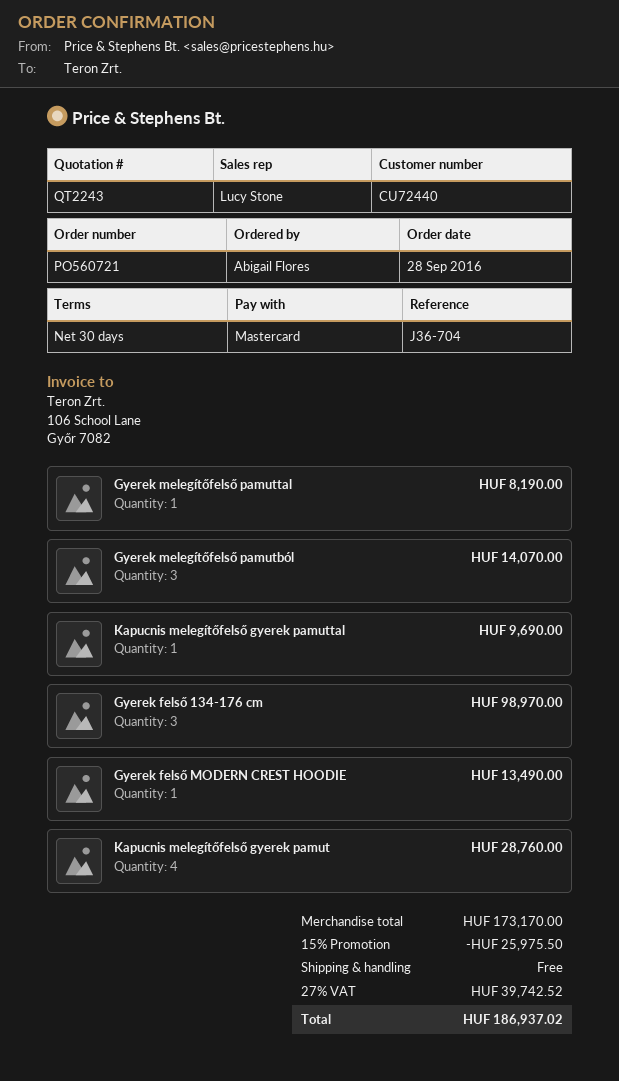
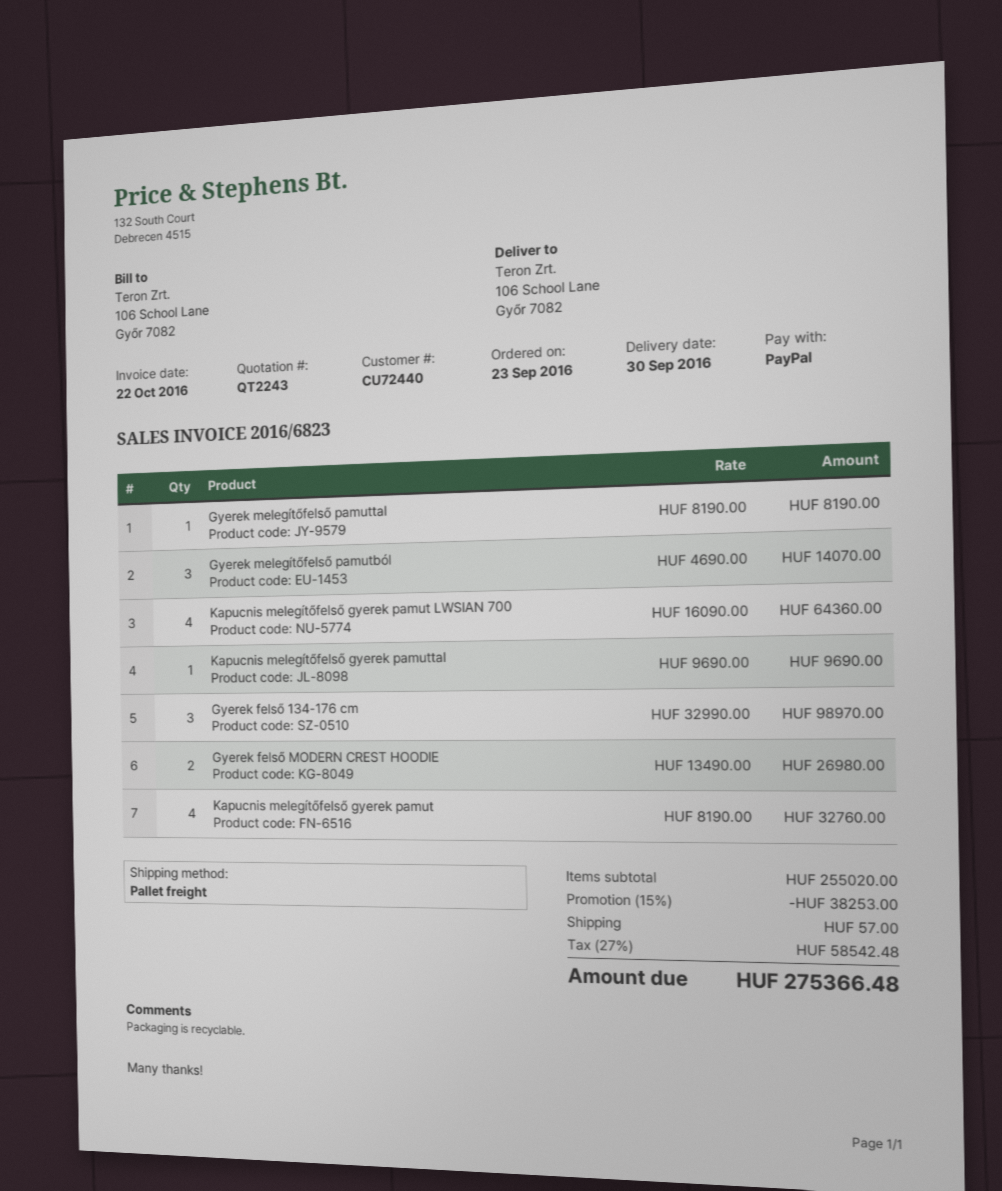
order date: 2016-09-28 -> 2016-09-23
payment method: Mastercard -> PayPal
Gyerek felső MODERN CREST HOODIE: 1 for 13490.00 -> 2 for 26980.00
Kapucnis melegítőfelső gyerek pamut: 4 for 28760.00 -> 4 for 32760.00
Kapucnis melegítőfelső gyerek pamut LWSIAN 700: none -> 4 for 64360.00
subtotal: 173170.00 -> 255020.00
discount: 15% = 25975.50 -> 15% = 38253.00
shipping: 0.00 -> 57.00
tax: 27% = 39742.52 -> 27% = 58542.48
total: 186937.02 -> 275366.48

